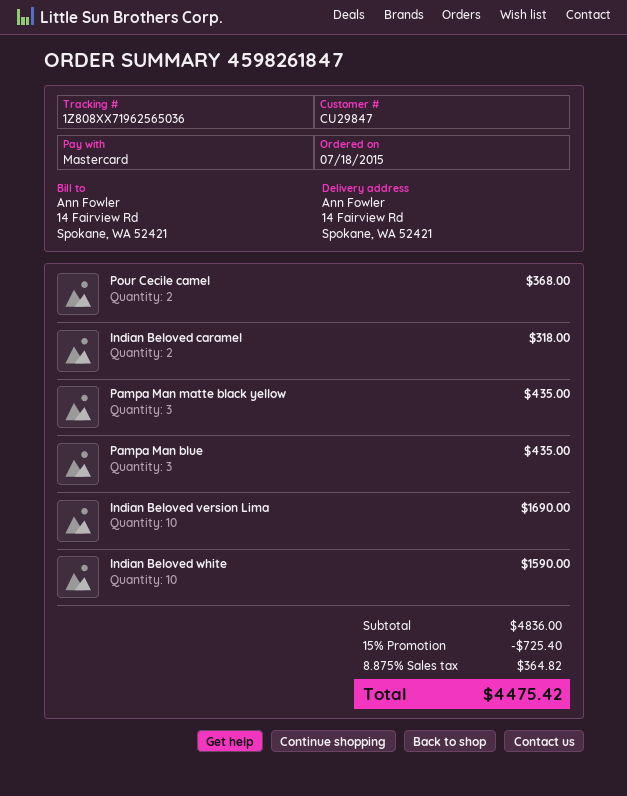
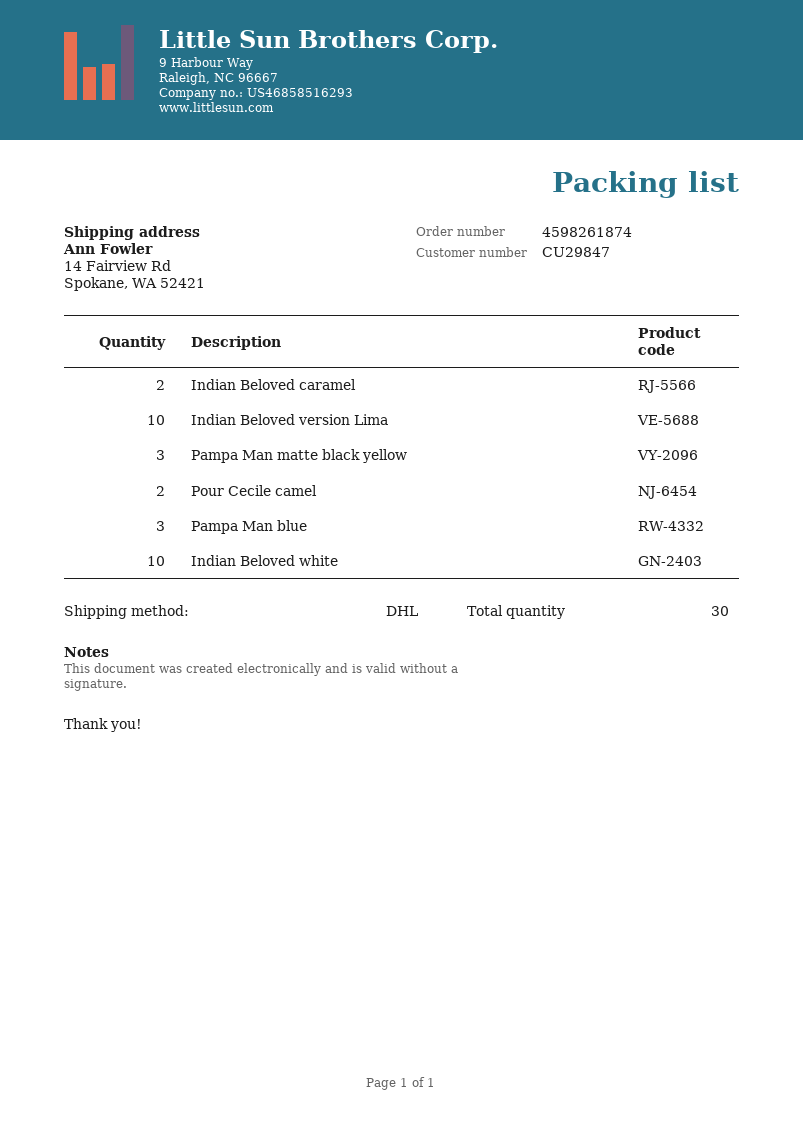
order number: 4598261847 -> 4598261874

